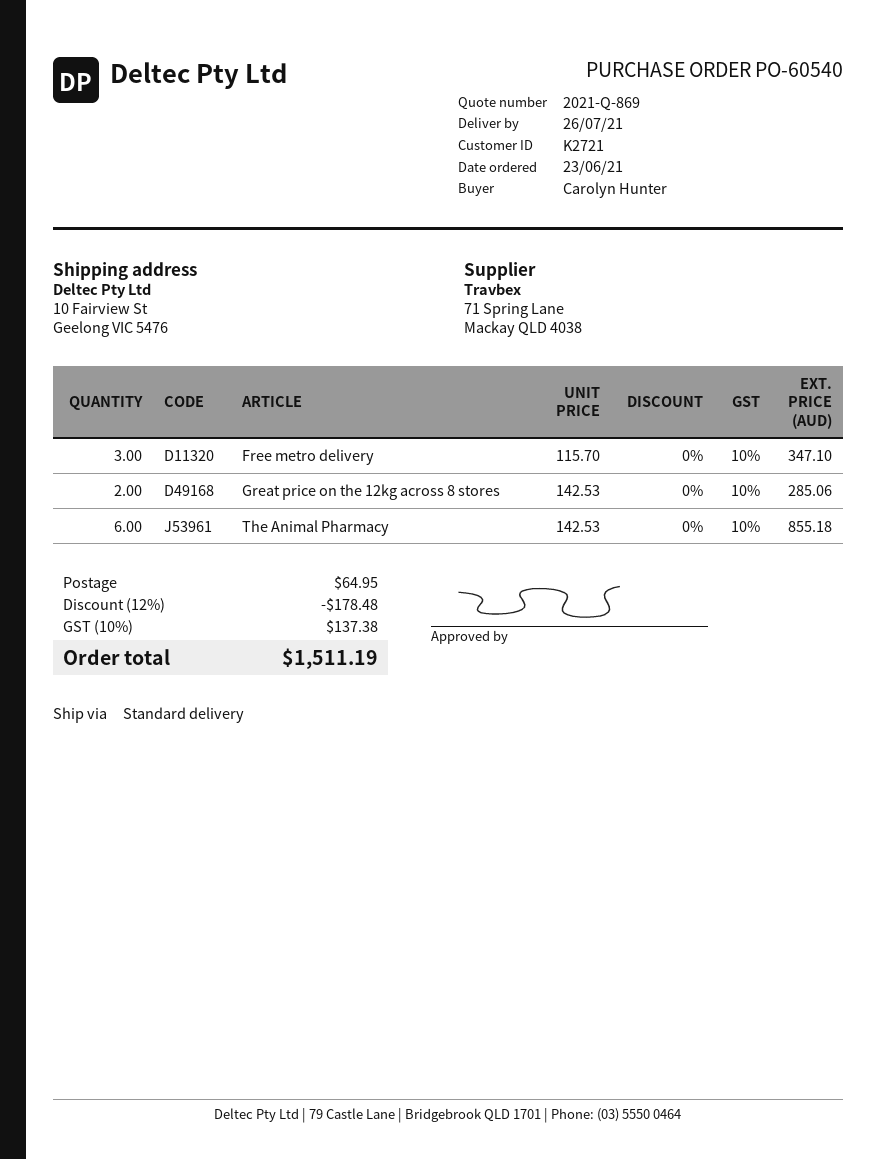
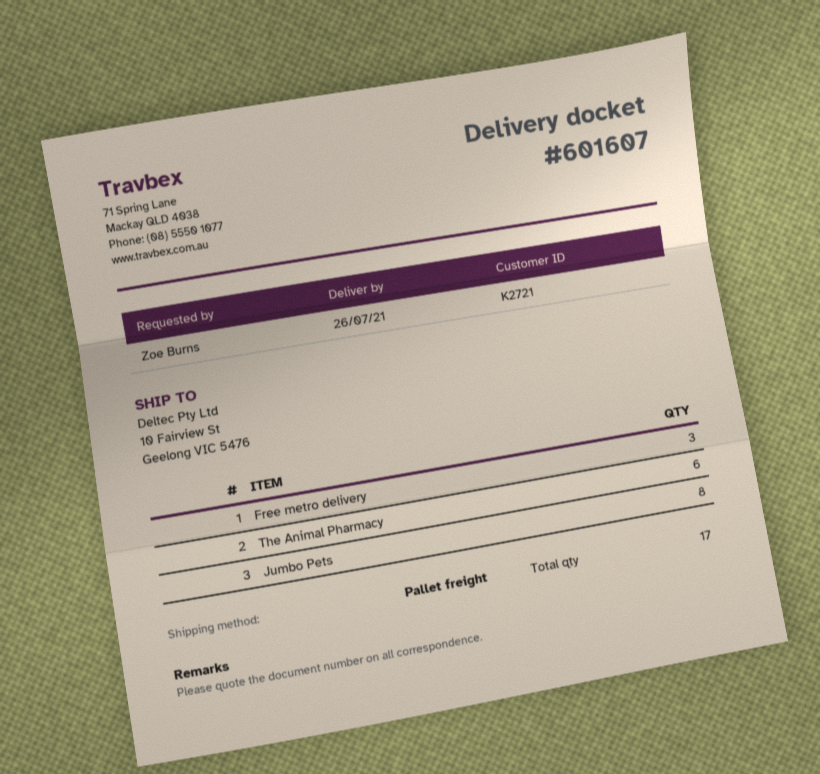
ordered by: Carolyn Hunter -> Zoe Burns
shipping method: standard -> pallet freight
Great price on the 12kg across 8 stores: 2 -> none
Jumbo Pets: none -> 8

